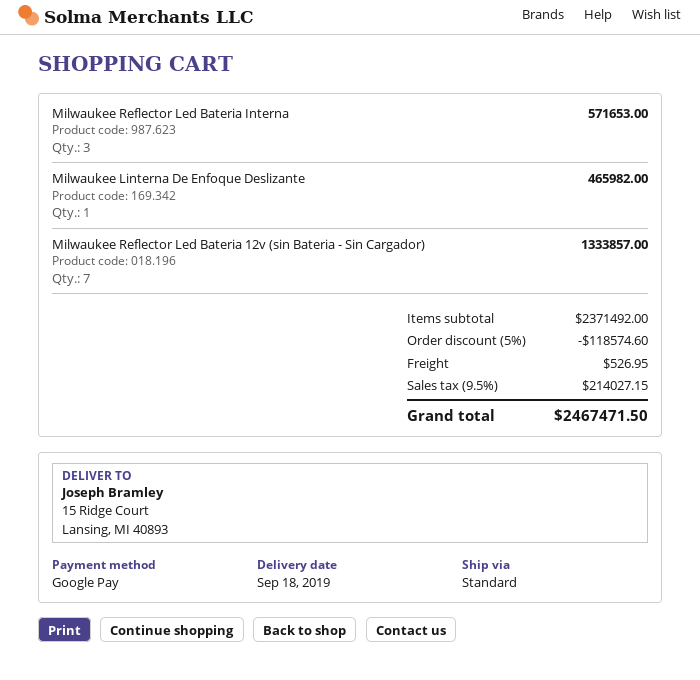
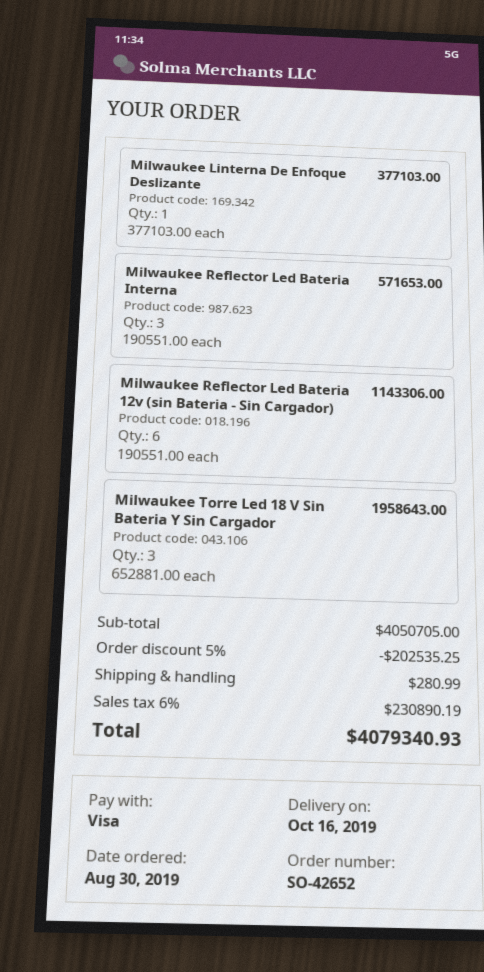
delivery date: 2019-09-18 -> 2019-10-16
payment method: Google Pay -> Visa
Milwaukee Linterna De Enfoque Deslizante: 1 for 465982.00 -> 1 for 377103.00
Milwaukee Reflector Led Bateria 12v (sin Bateria - Sin Cargador): 7 for 1333857.00 -> 6 for 1143306.00
Milwaukee Torre Led 18 V Sin Bateria Y Sin Cargador: none -> 3 for 1958643.00
subtotal: 2371492.00 -> 4050705.00
discount: 5% = 118574.60 -> 5% = 202535.25
shipping: 526.95 -> 280.99
tax: 9.5% = 214027.15 -> 6% = 230890.19
total: 2467471.50 -> 4079340.93

